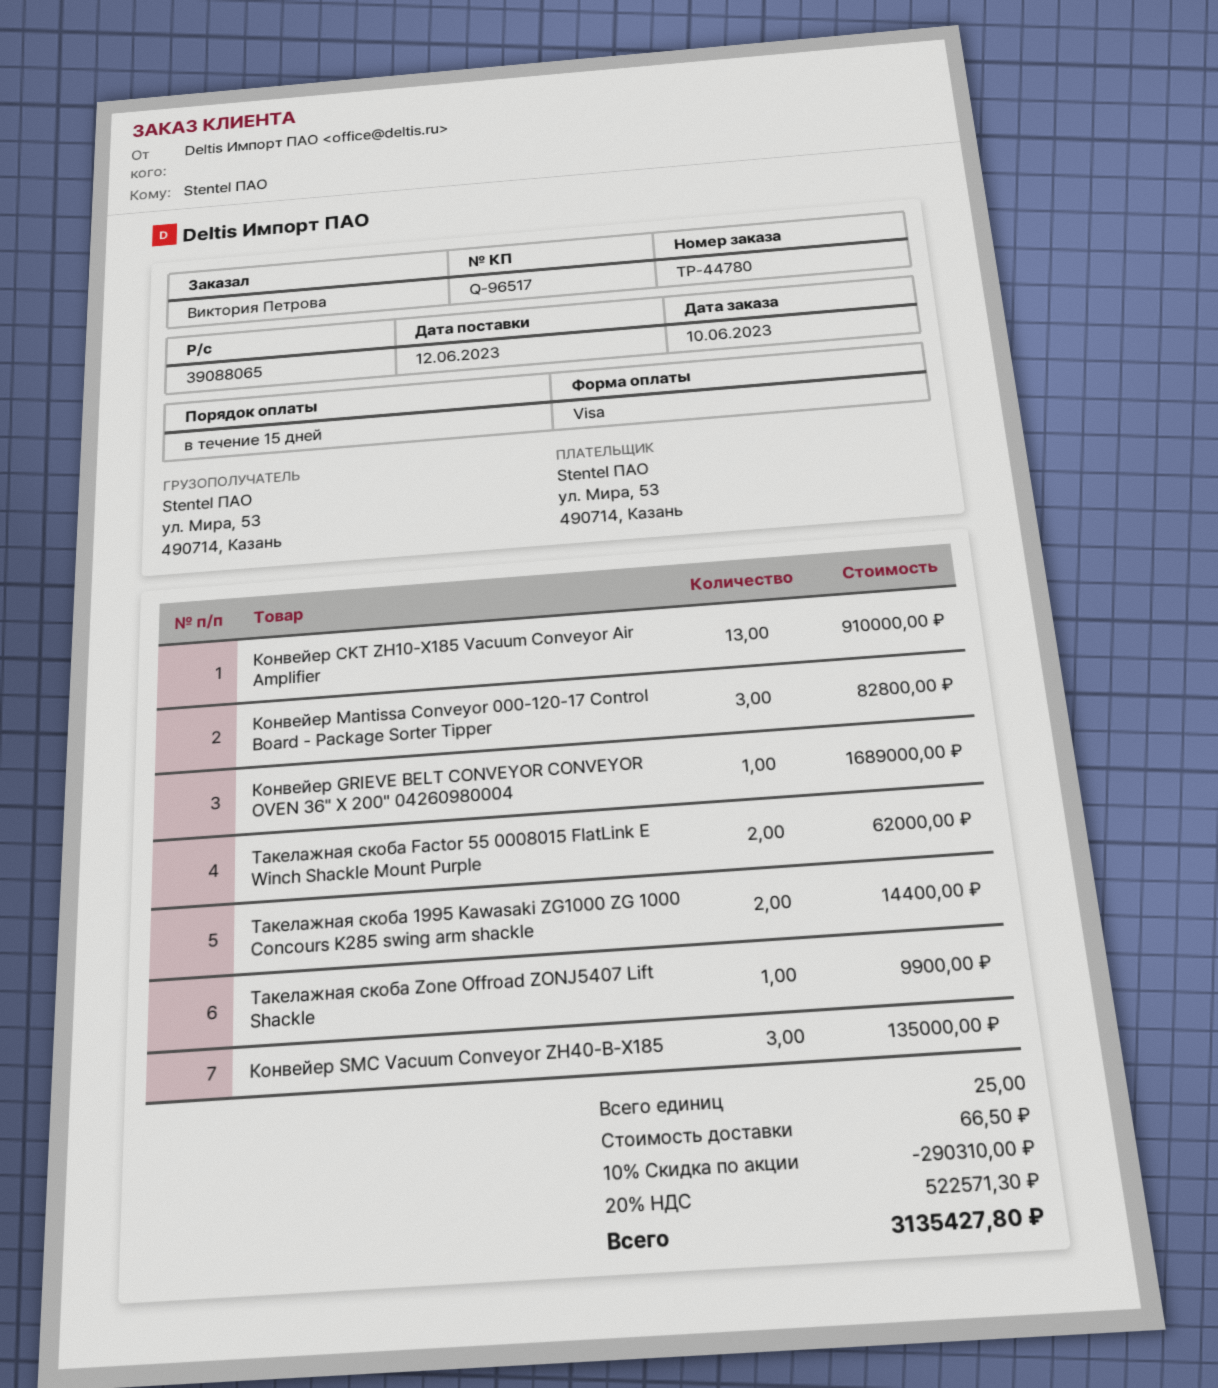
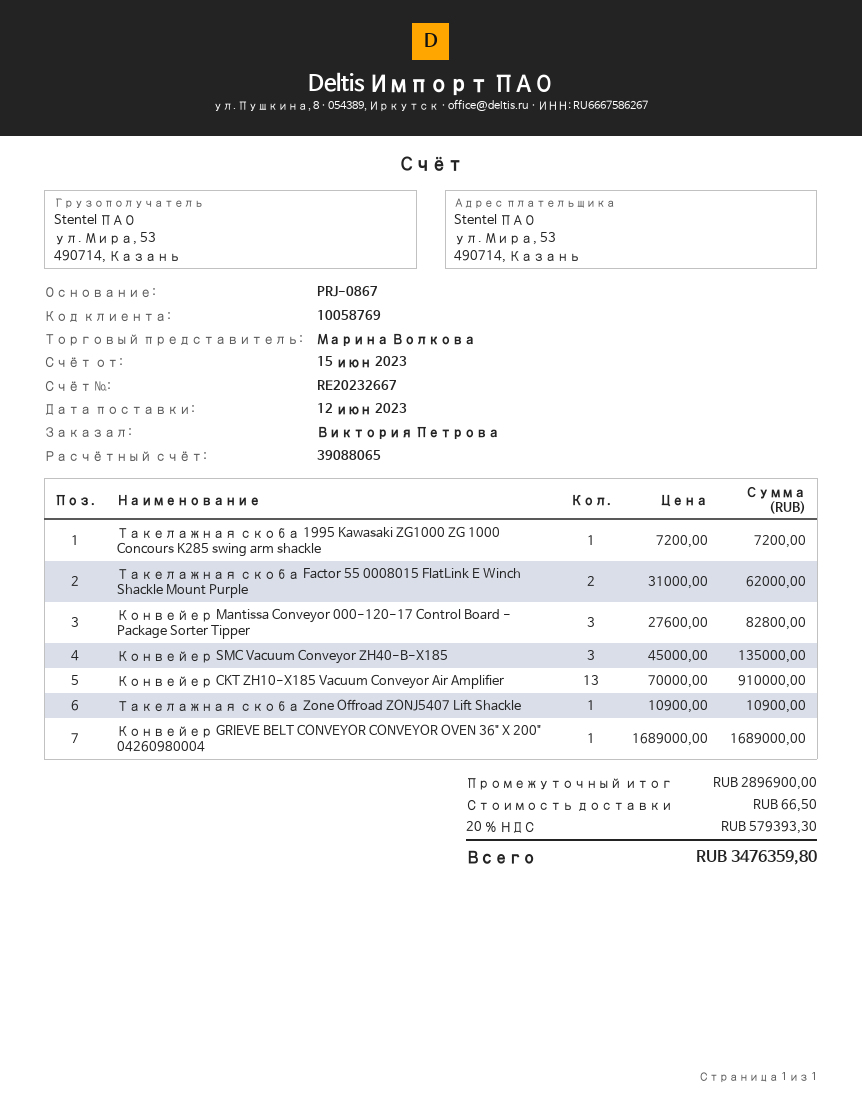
Такелажная скоба 1995 Kawasaki ZG1000 ZG 1000 Concours K285 swing arm shackle: 2 for 14400.00 -> 1 for 7200.00
Такелажная скоба Zone Offroad ZONJ5407 Lift Shackle: 1 for 9900.00 -> 1 for 10900.00
discount: 10% = 290310.00 -> none
tax: 20% = 522571.30 -> 20% = 579393.30
total: 3135427.80 -> 3476359.80

